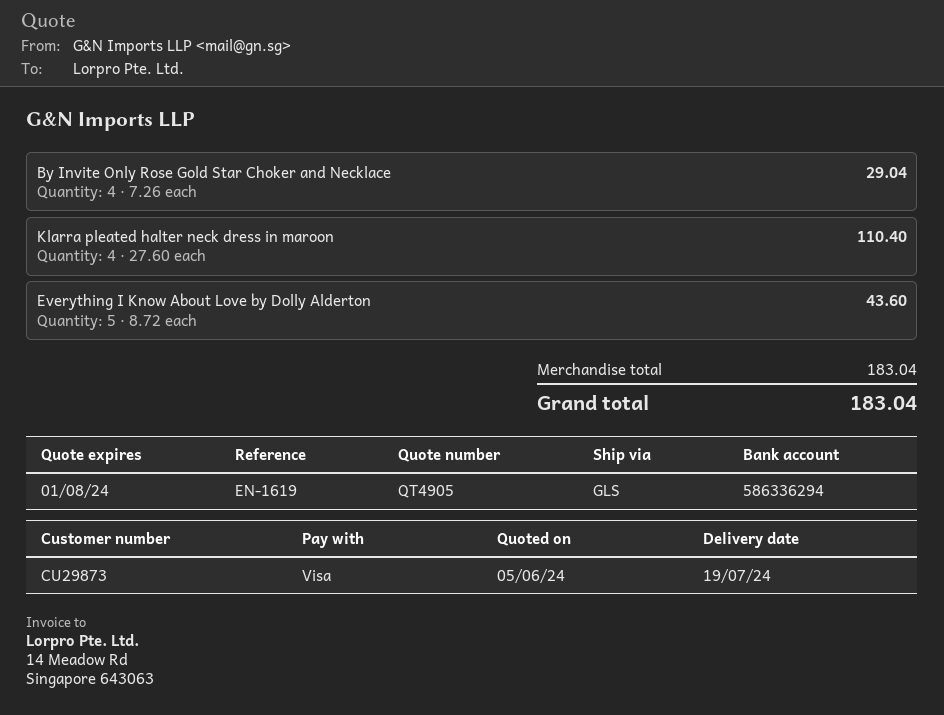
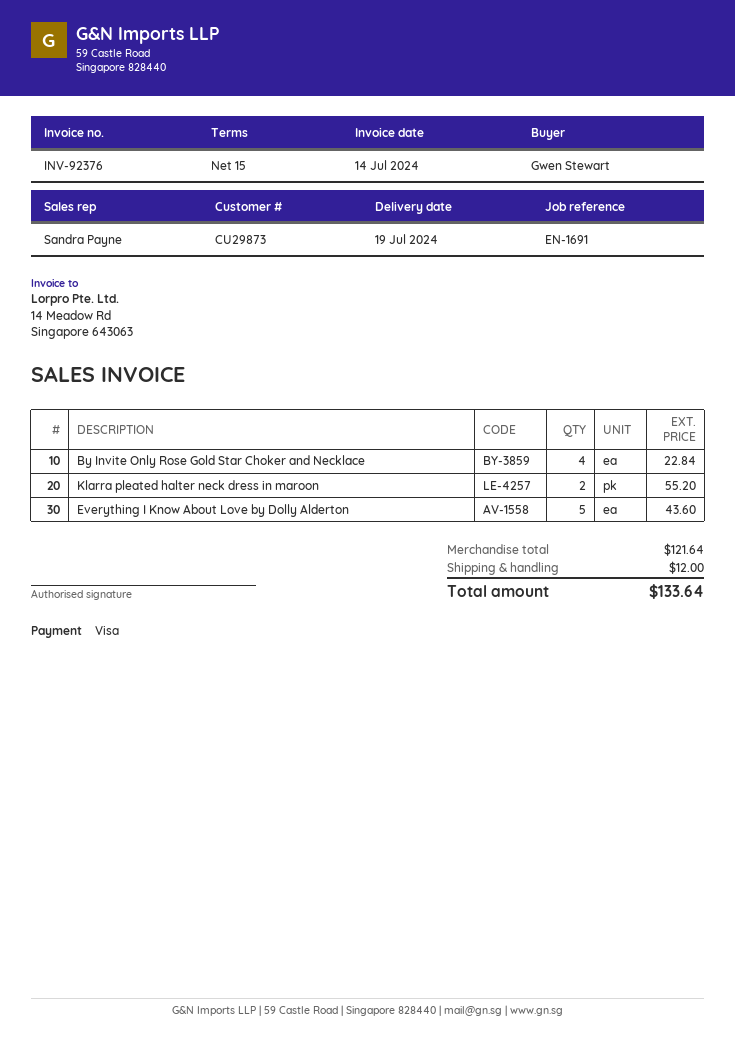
reference: EN-1619 -> EN-1691
By Invite Only Rose Gold Star Choker and Necklace: 4 for 29.04 -> 4 for 22.84
Klarra pleated halter neck dress in maroon: 4 for 110.40 -> 2 for 55.20
subtotal: 183.04 -> 121.64
shipping: none -> 12.00
total: 183.04 -> 133.64

